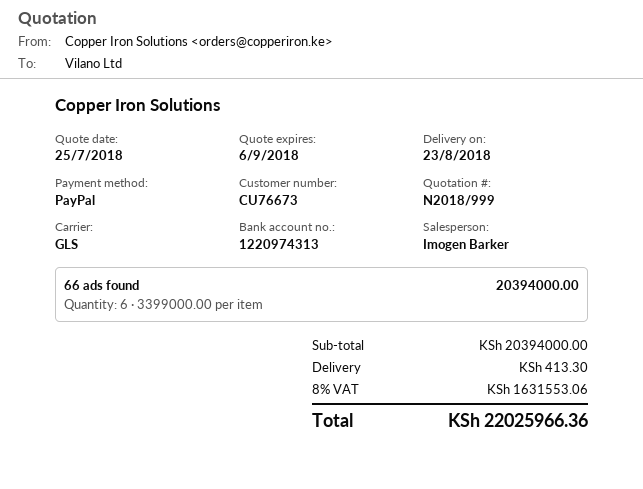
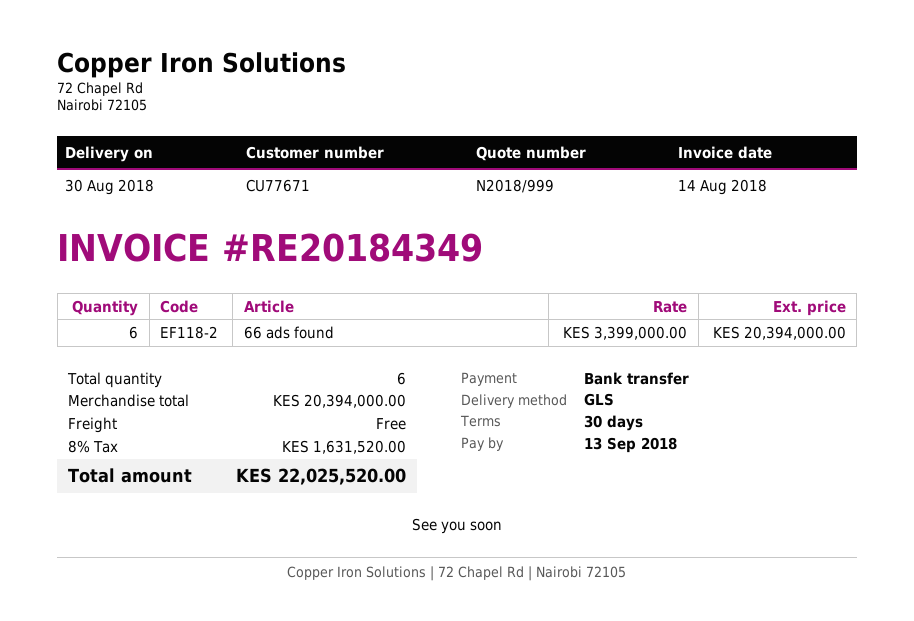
delivery date: 2018-08-23 -> 2018-08-30
customer number: CU76673 -> CU77671
payment method: PayPal -> bank transfer
shipping: 413.30 -> 0.00
tax: 8% = 1631553.06 -> 8% = 1631520.00
total: 22025966.36 -> 22025520.00

